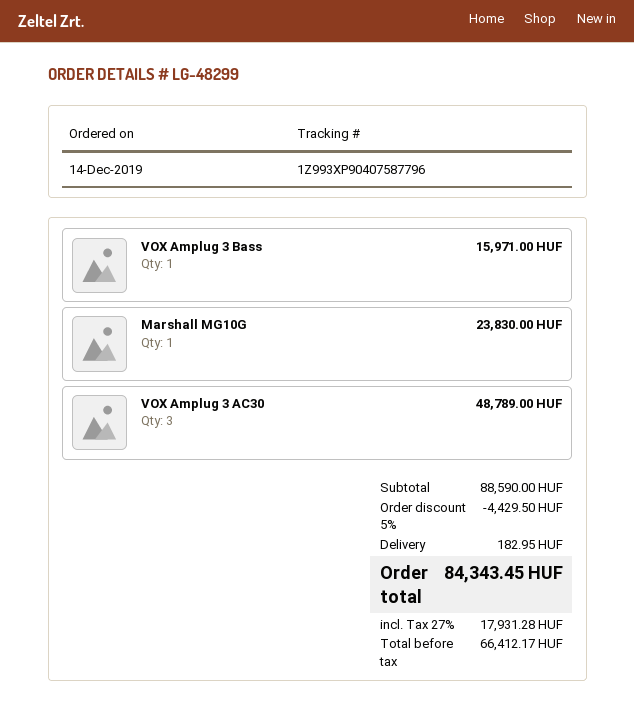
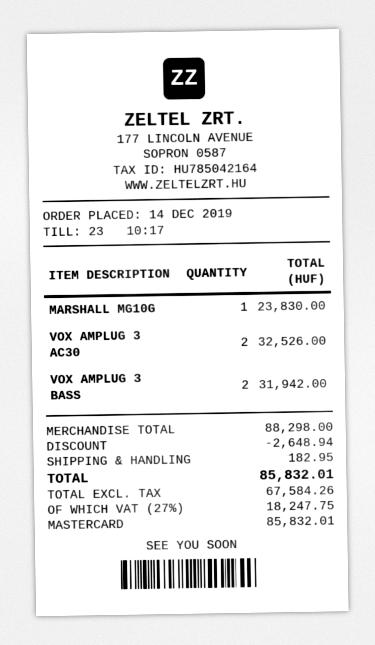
VOX Amplug 3 Bass: 1 for 15971.00 -> 2 for 31942.00
VOX Amplug 3 AC30: 3 for 48789.00 -> 2 for 32526.00
subtotal: 88590.00 -> 88298.00
discount: 4429.50 -> 2648.94
net: 66412.17 -> 67584.26
tax: 27% = 17931.28 -> 27% = 18247.75
total: 84343.45 -> 85832.01

